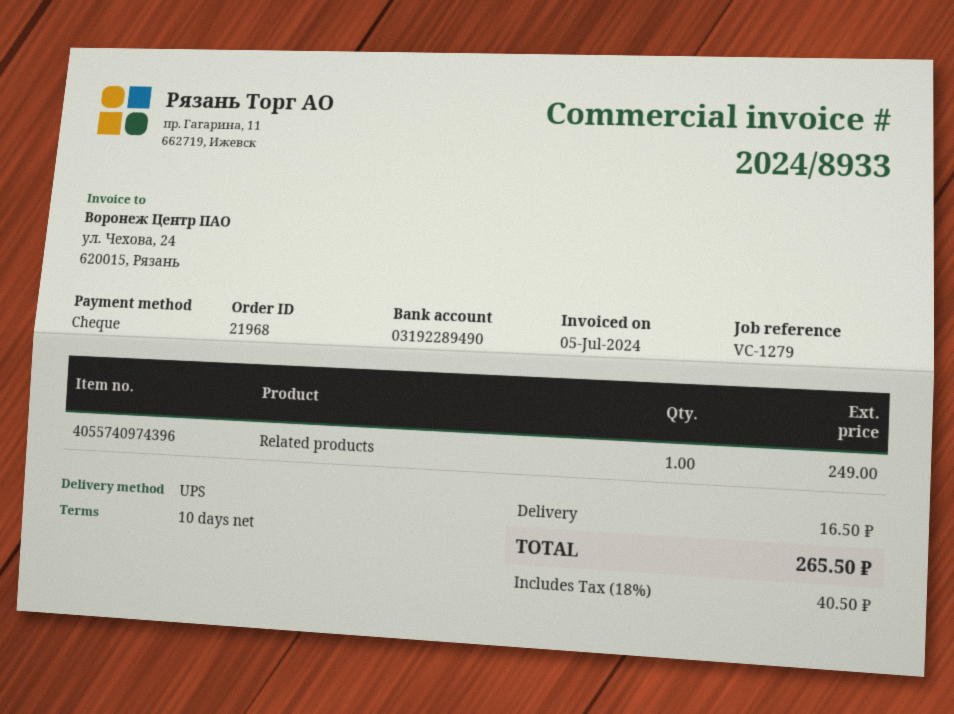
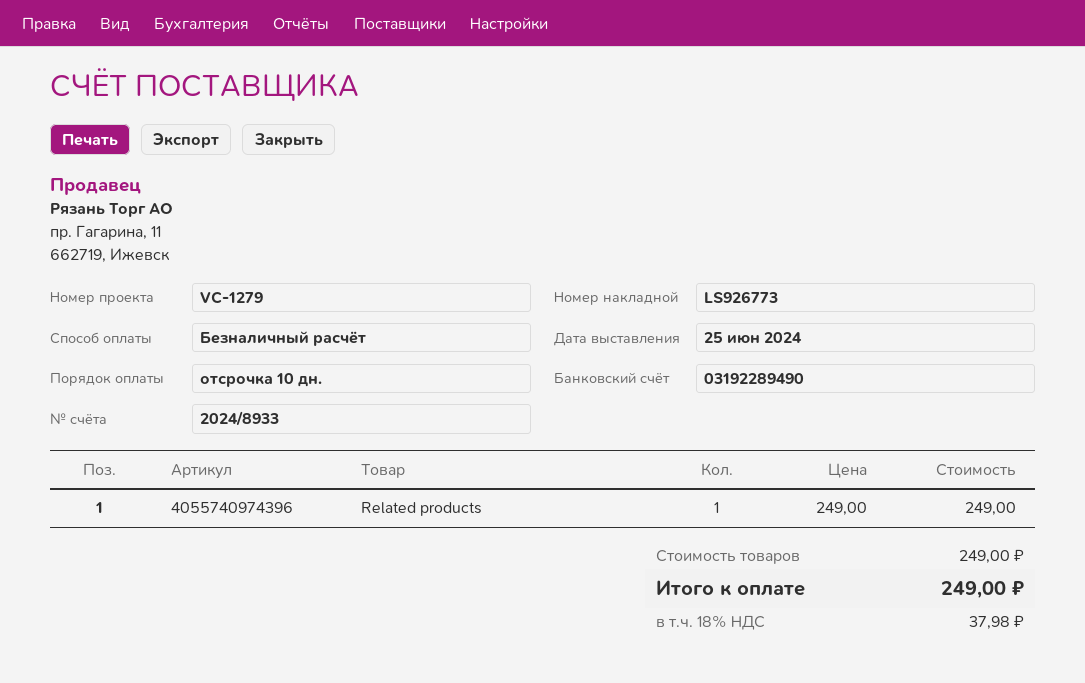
invoice date: 2024-07-05 -> 2024-06-25
payment method: cheque -> bank transfer
shipping: 16.50 -> none
tax: 18% = 40.50 -> 18% = 37.98
total: 265.50 -> 249.00

